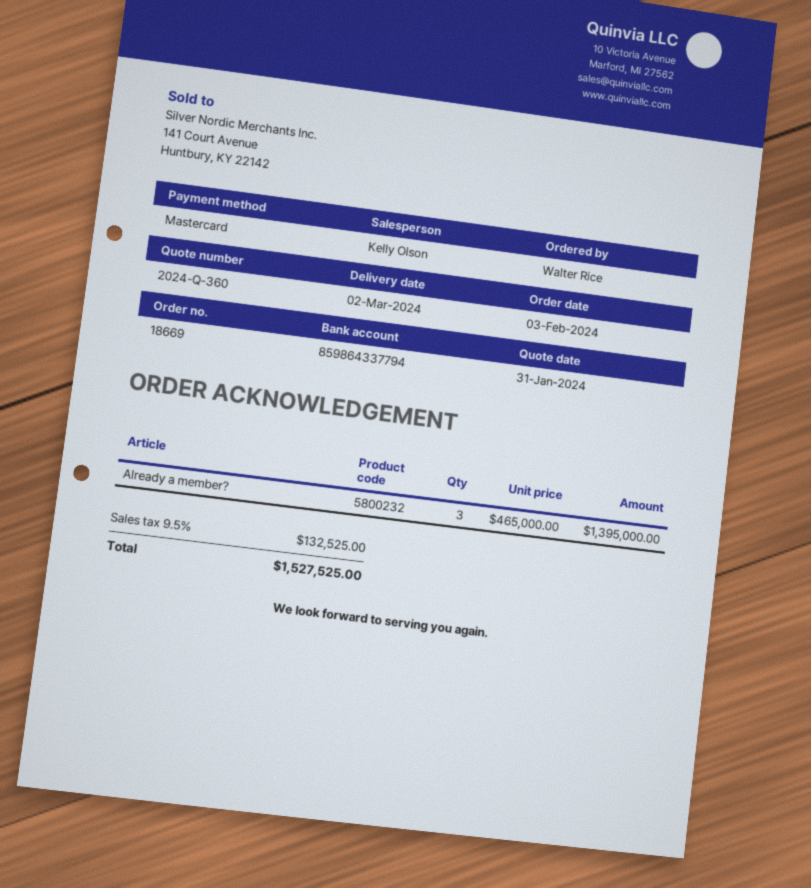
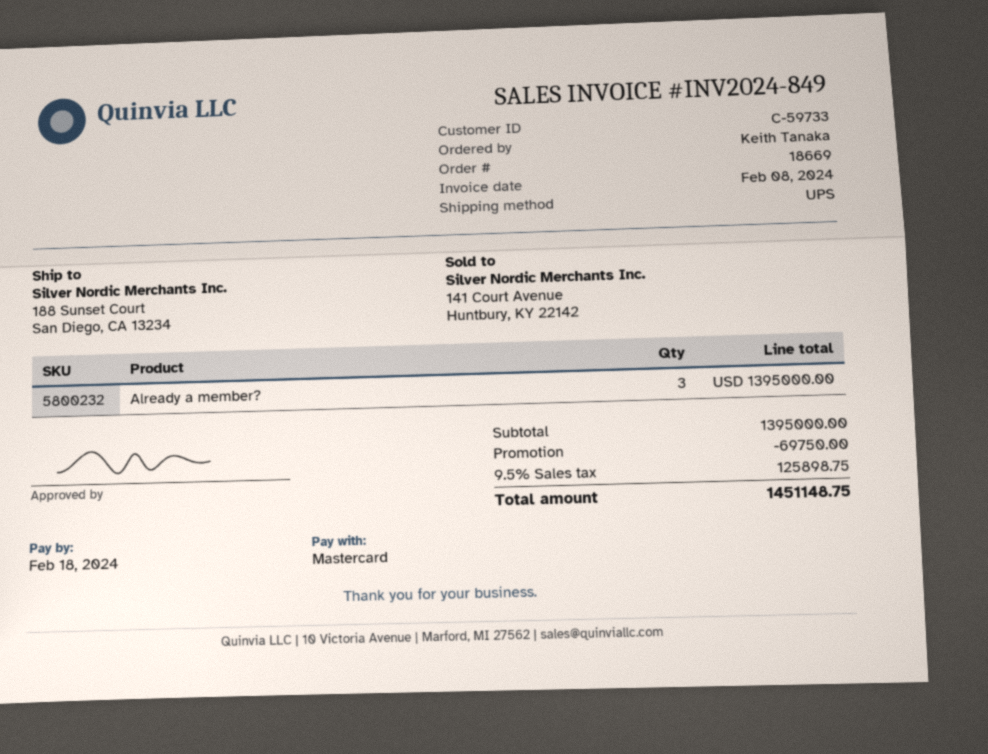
ordered by: Walter Rice -> Keith Tanaka
discount: none -> 69750.00
tax: 9.5% = 132525.00 -> 9.5% = 125898.75
total: 1527525.00 -> 1451148.75

